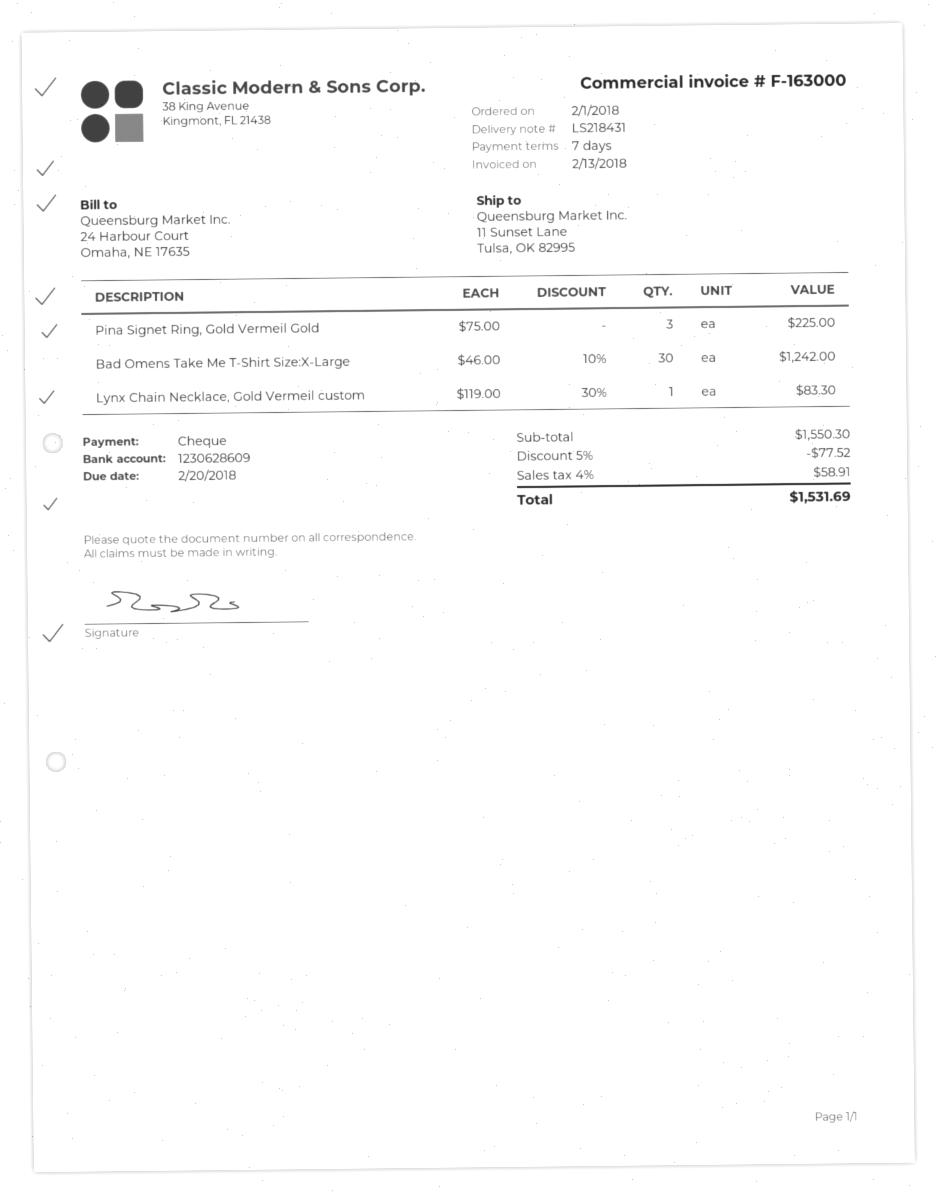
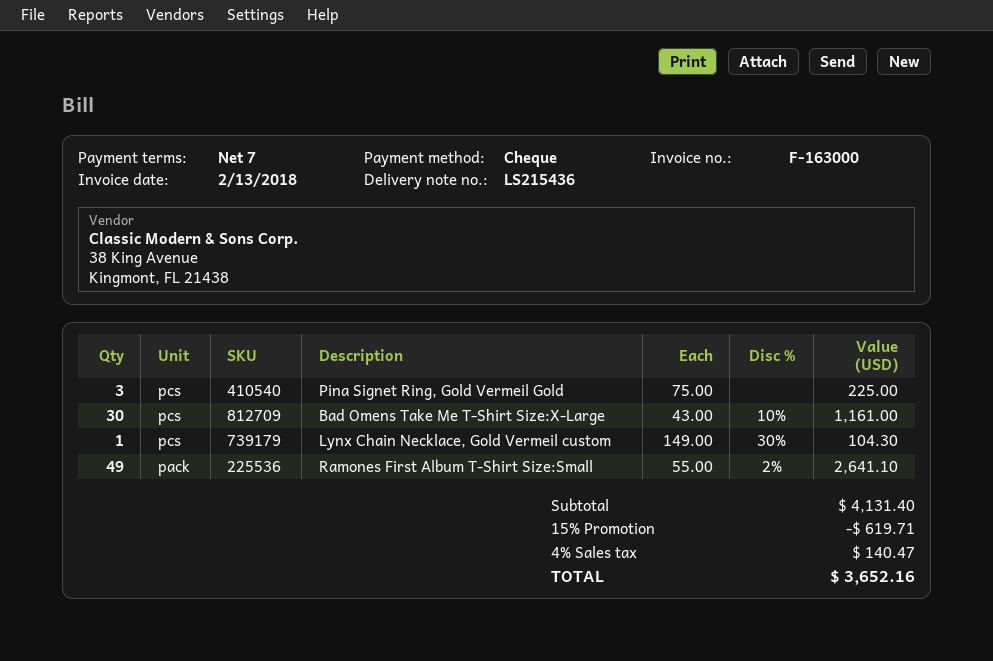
delivery note number: LS218431 -> LS215436
Bad Omens Take Me T-Shirt Size:X-Large: 30 x 46.00 - 10% = 1242.00 -> 30 x 43.00 - 10% = 1161.00
Lynx Chain Necklace, Gold Vermeil custom: 1 x 119.00 - 30% = 83.30 -> 1 x 149.00 - 30% = 104.30
Ramones First Album T-Shirt Size:Small: none -> 49 x 55.00 - 2% = 2641.10
subtotal: 1550.30 -> 4131.40
discount: 5% = 77.52 -> 15% = 619.71
tax: 4% = 58.91 -> 4% = 140.47
total: 1531.69 -> 3652.16

